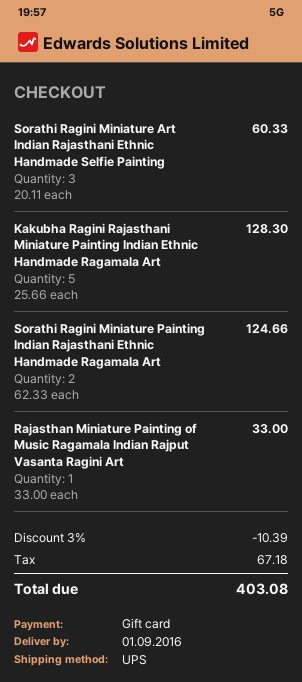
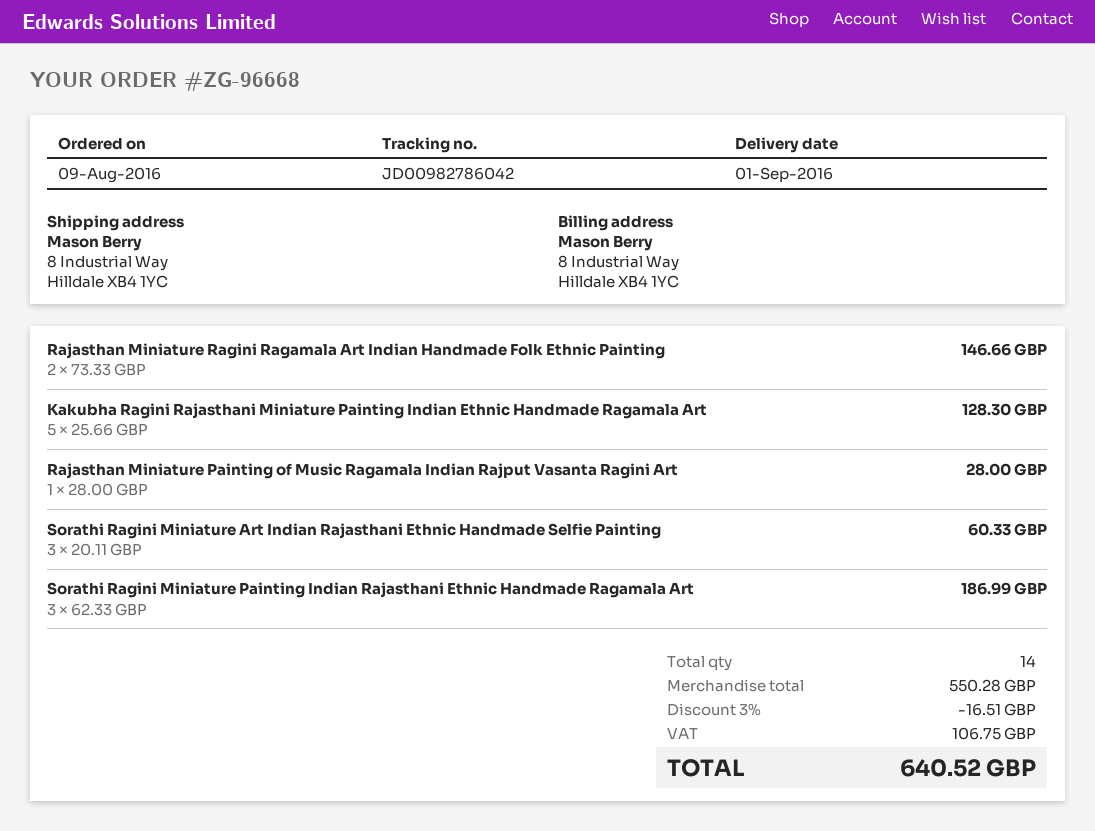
Sorathi Ragini Miniature Painting Indian Rajasthani Ethnic Handmade Ragamala Art: 2 x 62.33 = 124.66 -> 3 x 62.33 = 186.99
Rajasthan Miniature Painting of Music Ragamala Indian Rajput Vasanta Ragini Art: 1 x 33.00 = 33.00 -> 1 x 28.00 = 28.00
Rajasthan Miniature Ragini Ragamala Art Indian Handmade Folk Ethnic Painting: none -> 2 x 73.33 = 146.66
discount: 3% = 10.39 -> 3% = 16.51
tax: 67.18 -> 106.75
total: 403.08 -> 640.52

